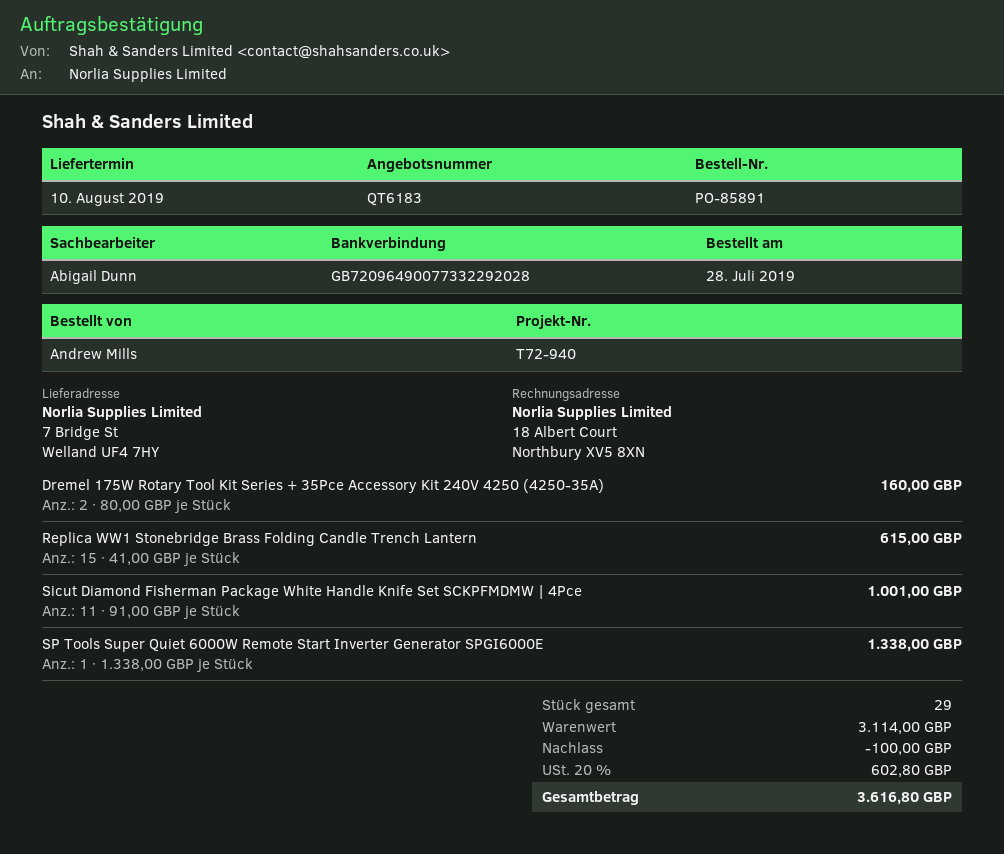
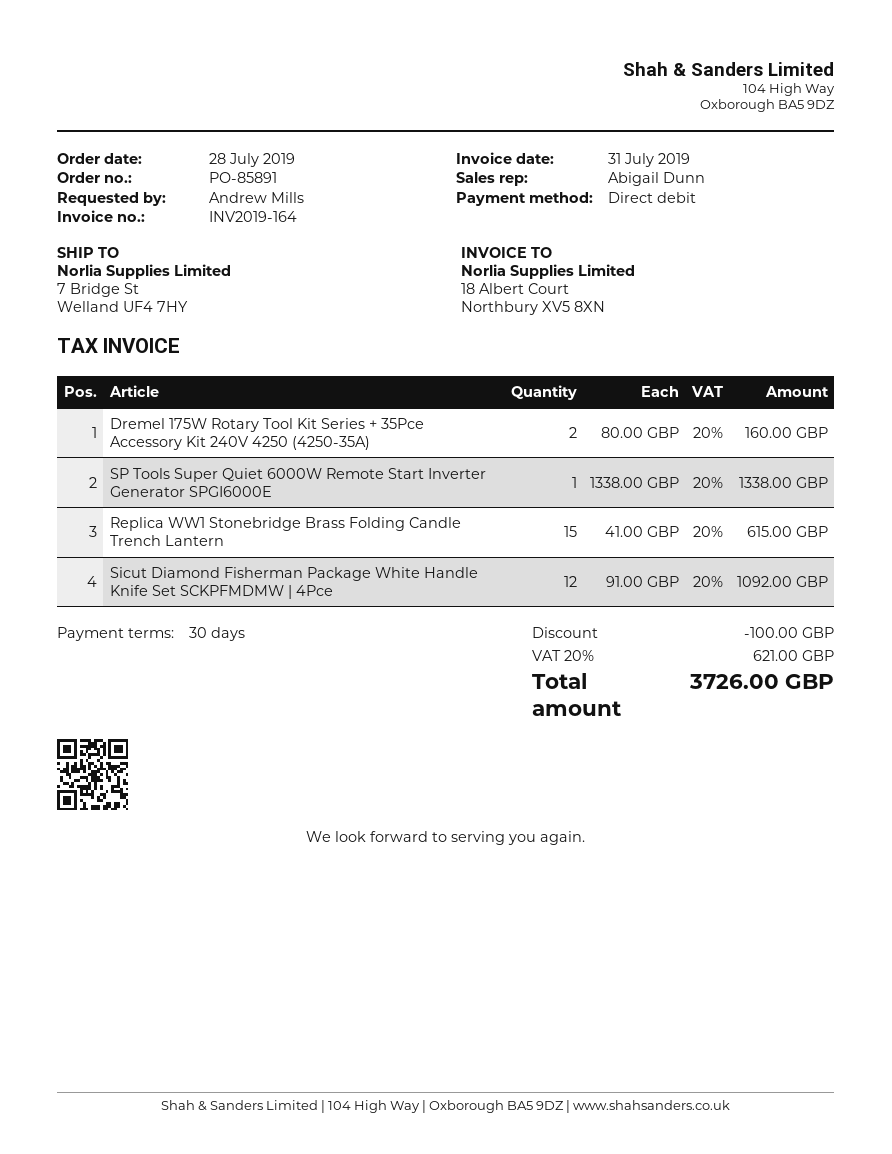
Sicut Diamond Fisherman Package White Handle Knife Set SCKPFMDMW | 4Pce: 11 x 91.00 = 1001.00 -> 12 x 91.00 = 1092.00
tax: 20% = 602.80 -> 20% = 621.00
total: 3616.80 -> 3726.00

